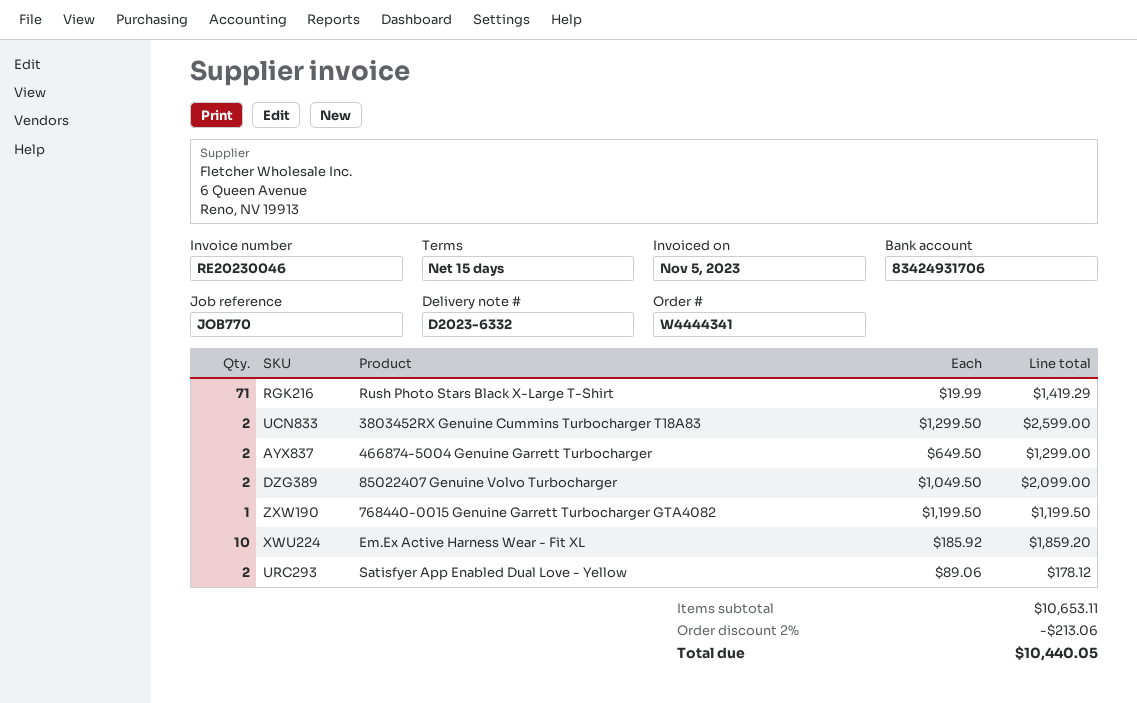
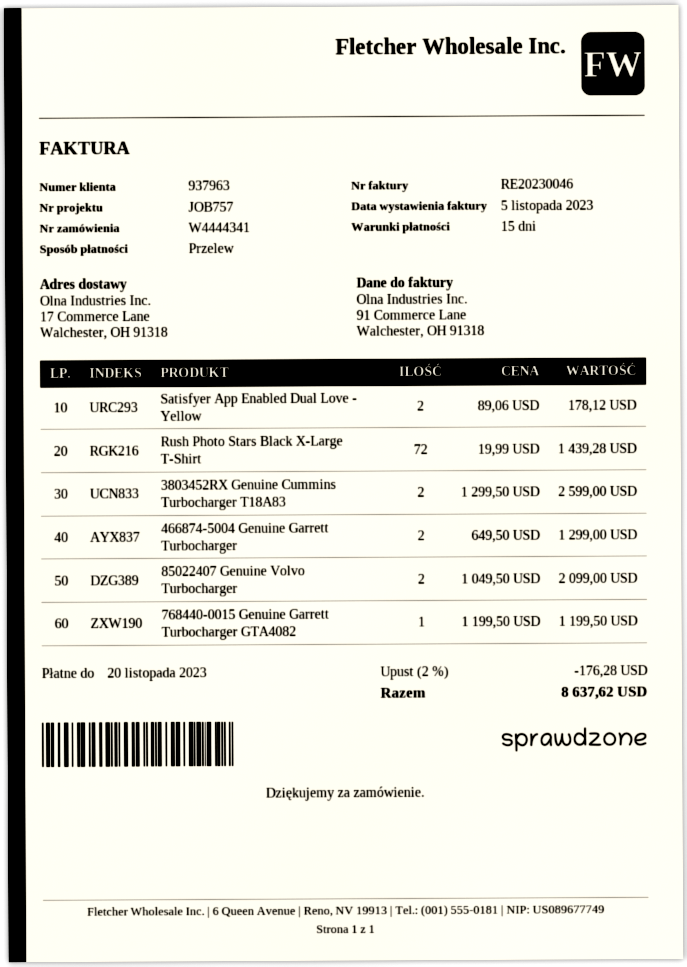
reference: JOB770 -> JOB757
Rush Photo Stars Black X-Large T-Shirt: 71 x 19.99 = 1419.29 -> 72 x 19.99 = 1439.28
Em.Ex Active Harness Wear - Fit XL: 10 x 185.92 = 1859.20 -> none
discount: 2% = 213.06 -> 2% = 176.28
total: 10440.05 -> 8637.62

